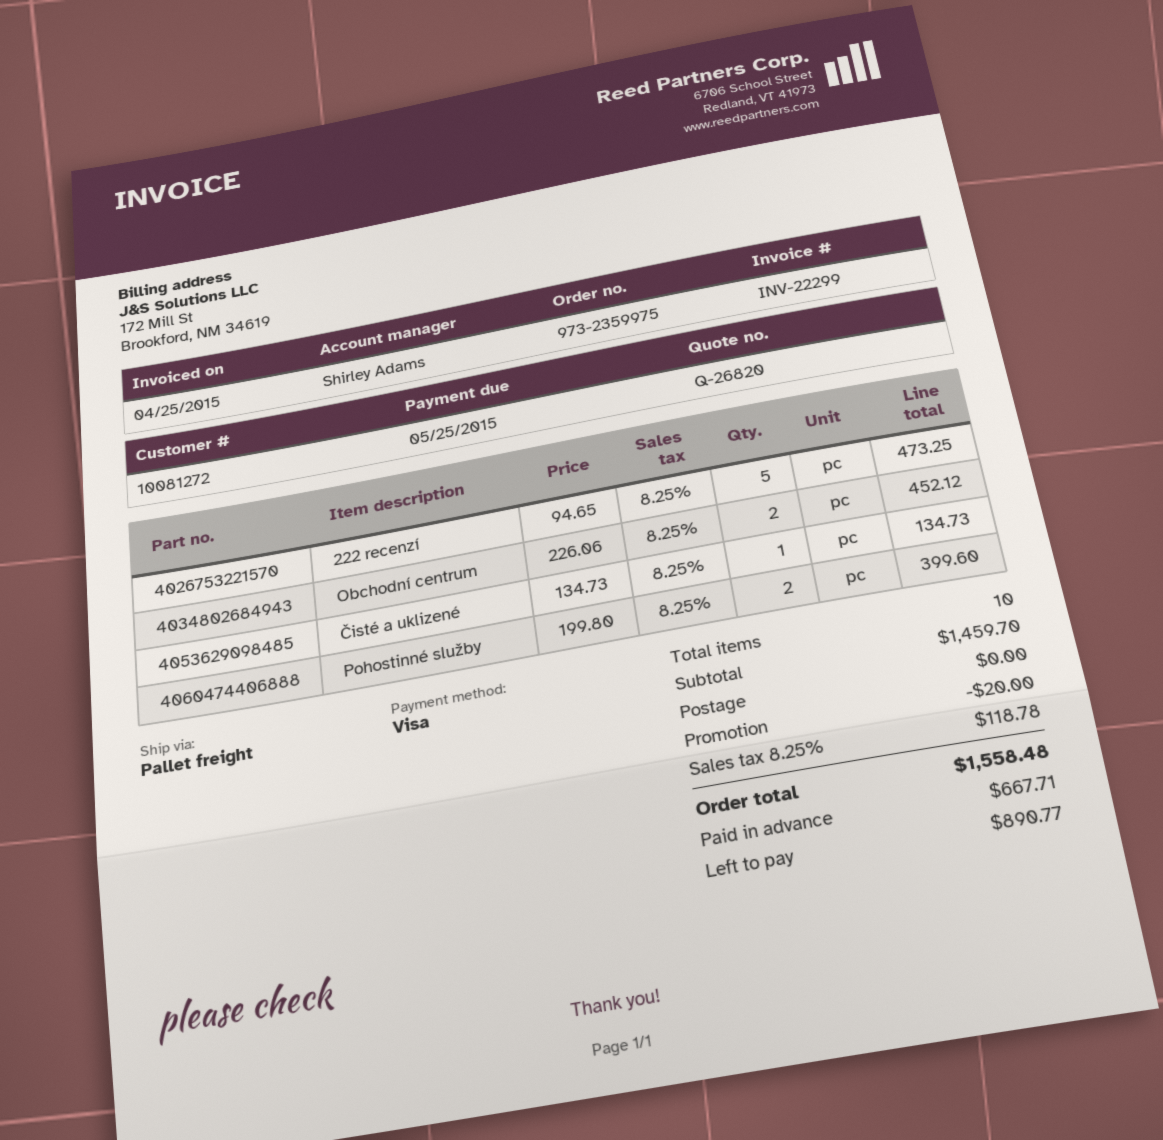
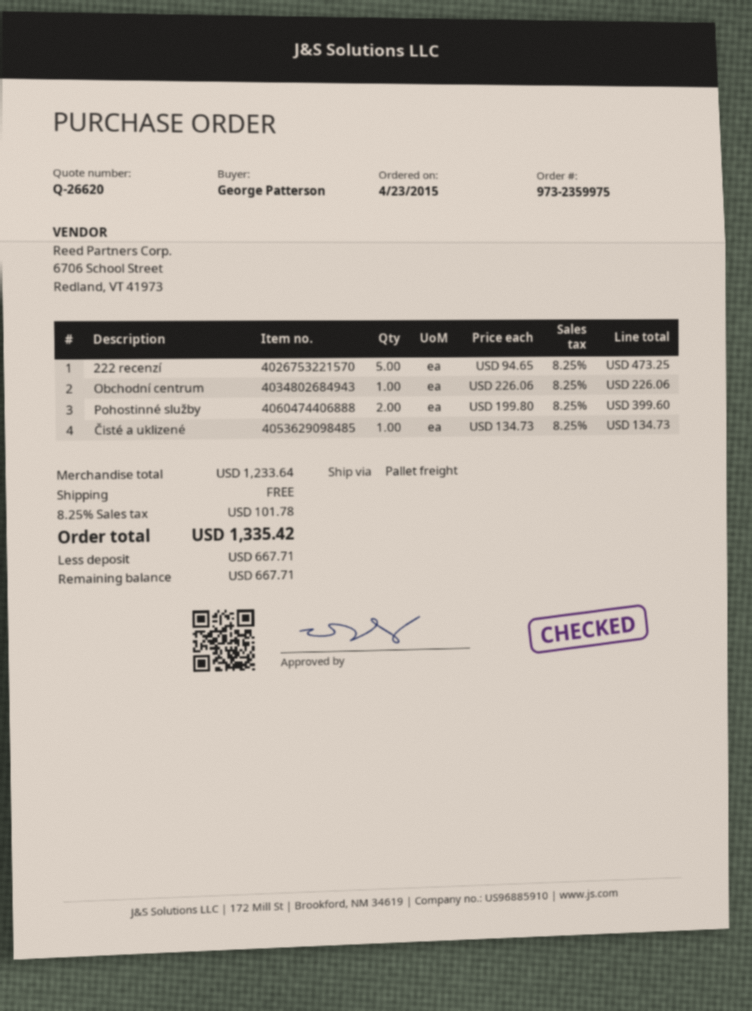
quote number: Q-26820 -> Q-26620
Obchodní centrum: 2 x 226.06 = 452.12 -> 1 x 226.06 = 226.06
subtotal: 1459.70 -> 1233.64
discount: 20.00 -> none
tax: 8.25% = 118.78 -> 8.25% = 101.78
total: 1558.48 -> 1335.42
balance: 890.77 -> 667.71

